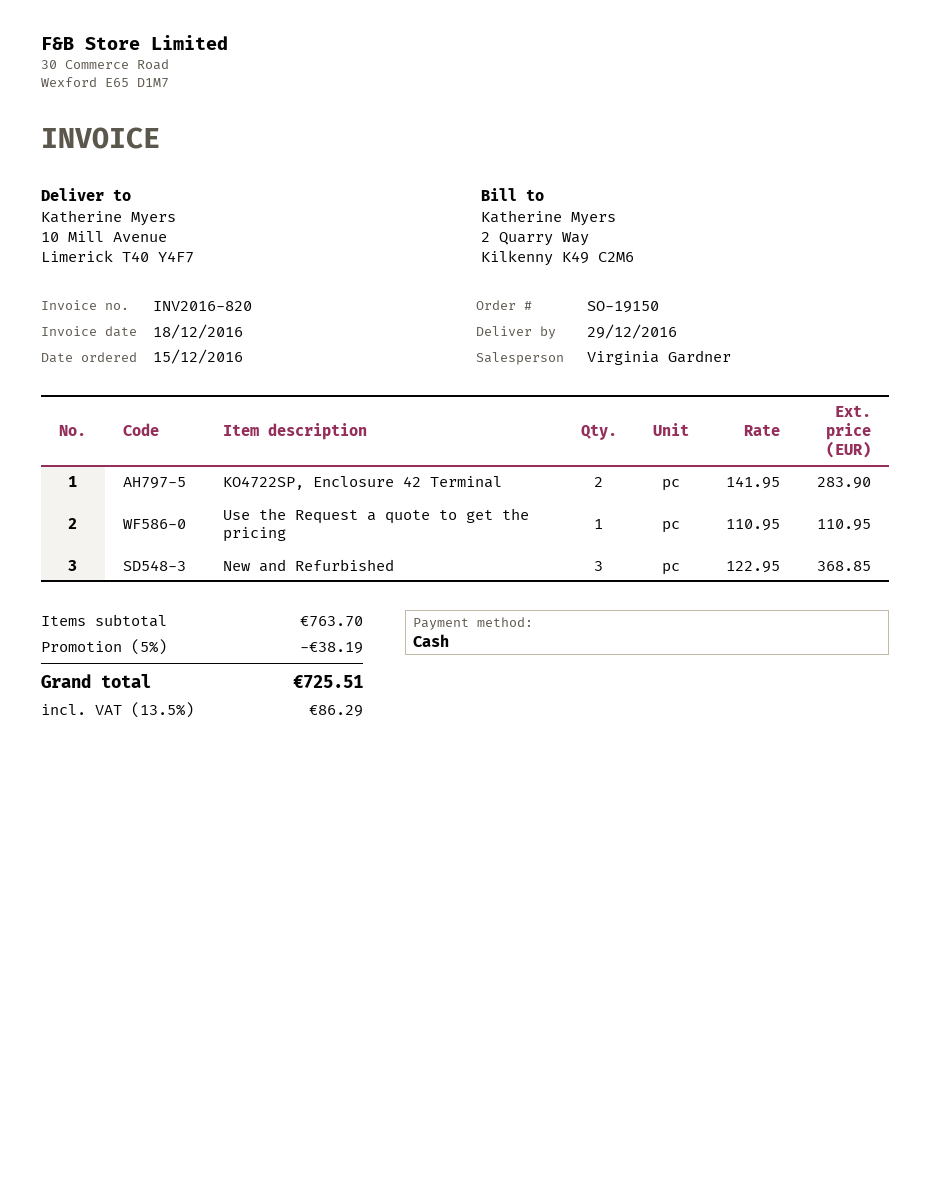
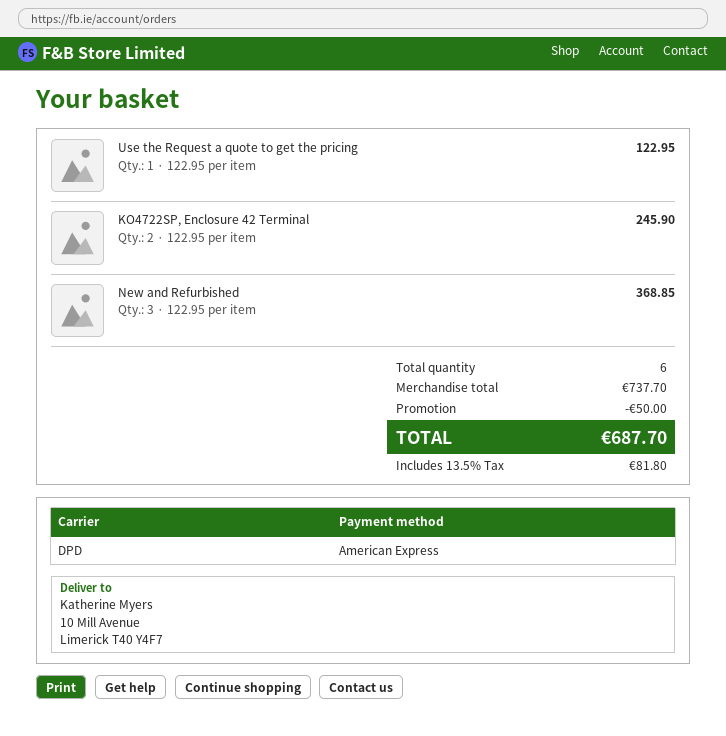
payment method: cash -> American Express
KO4722SP, Enclosure 42 Terminal: 2 x 141.95 = 283.90 -> 2 x 122.95 = 245.90
Use the Request a quote to get the pricing: 1 x 110.95 = 110.95 -> 1 x 122.95 = 122.95
subtotal: 763.70 -> 737.70
discount: 38.19 -> 50.00
tax: 13.5% = 86.29 -> 13.5% = 81.80
total: 725.51 -> 687.70

